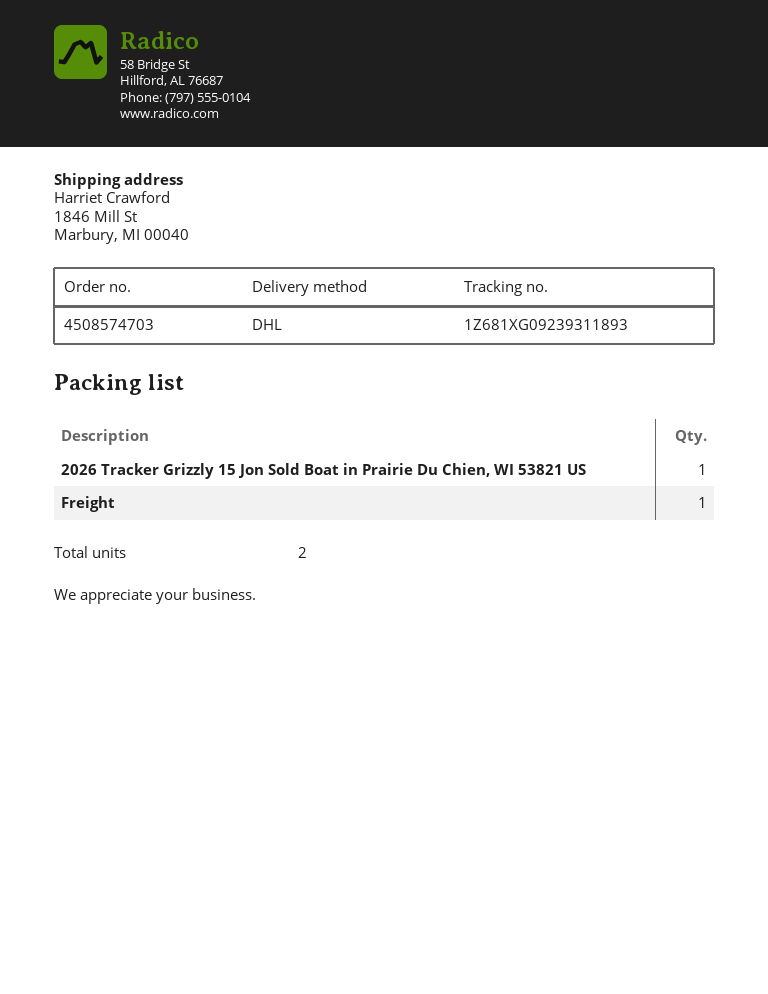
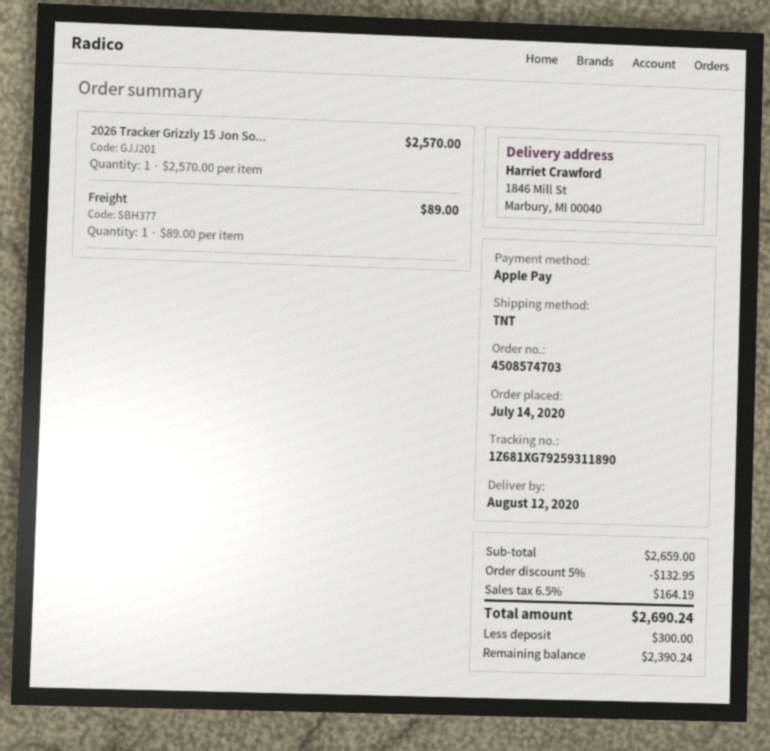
shipping method: DHL -> TNT
tracking number: 1Z681XG09239311893 -> 1Z681XG79259311890

